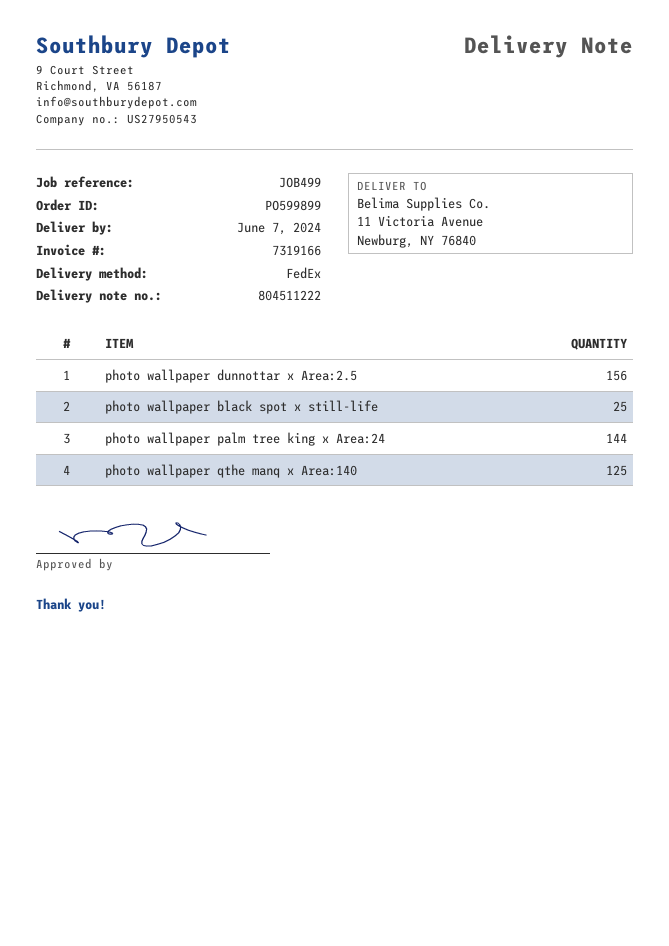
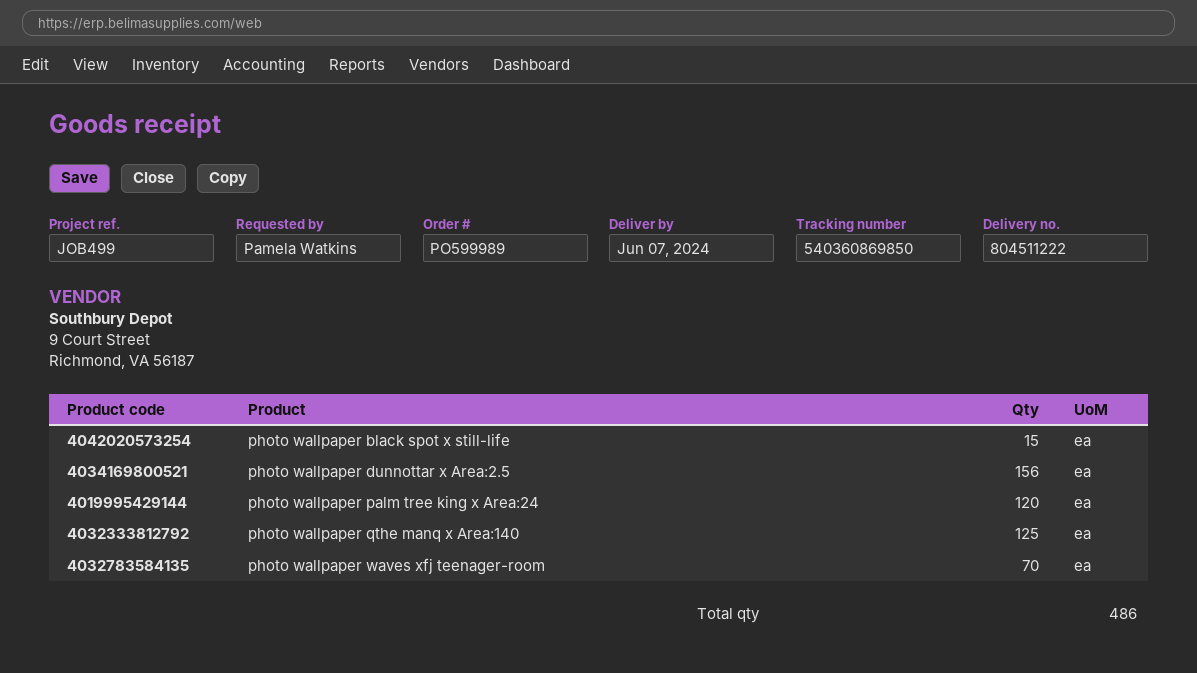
order number: PO599899 -> PO599989
photo wallpaper black spot x still-life: 25 -> 15
photo wallpaper palm tree king x Area:24: 144 -> 120
photo wallpaper waves xfj teenager-room: none -> 70

